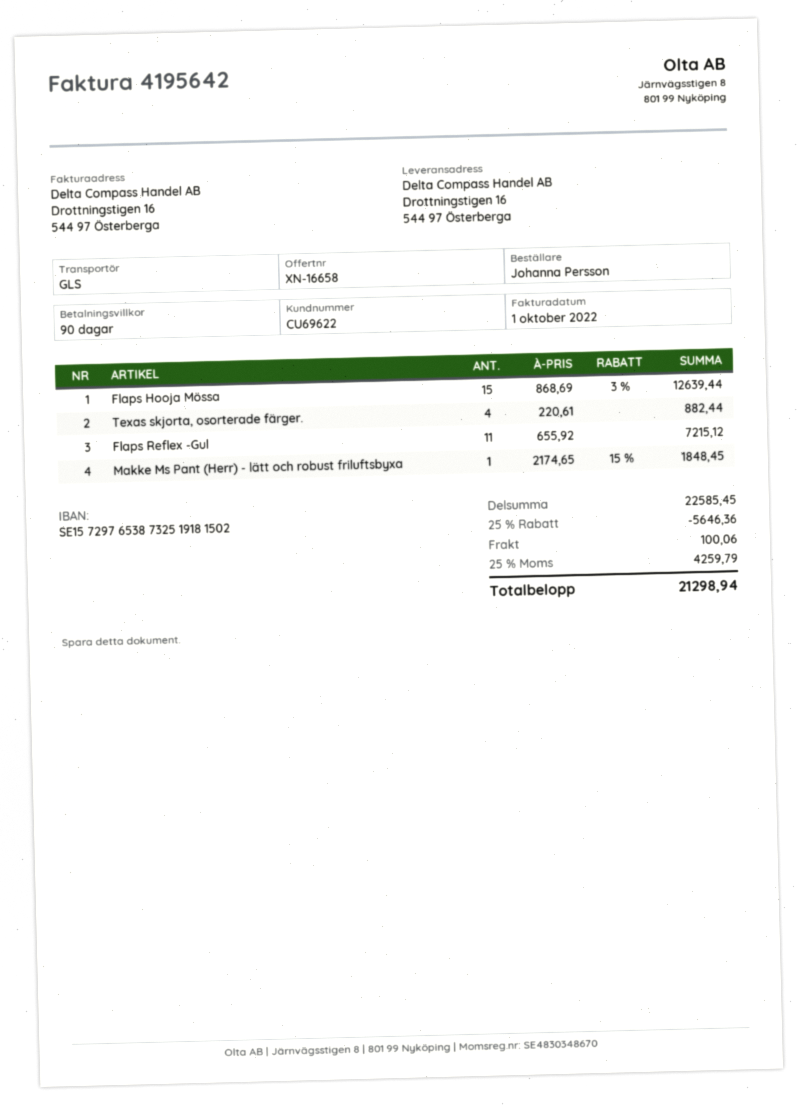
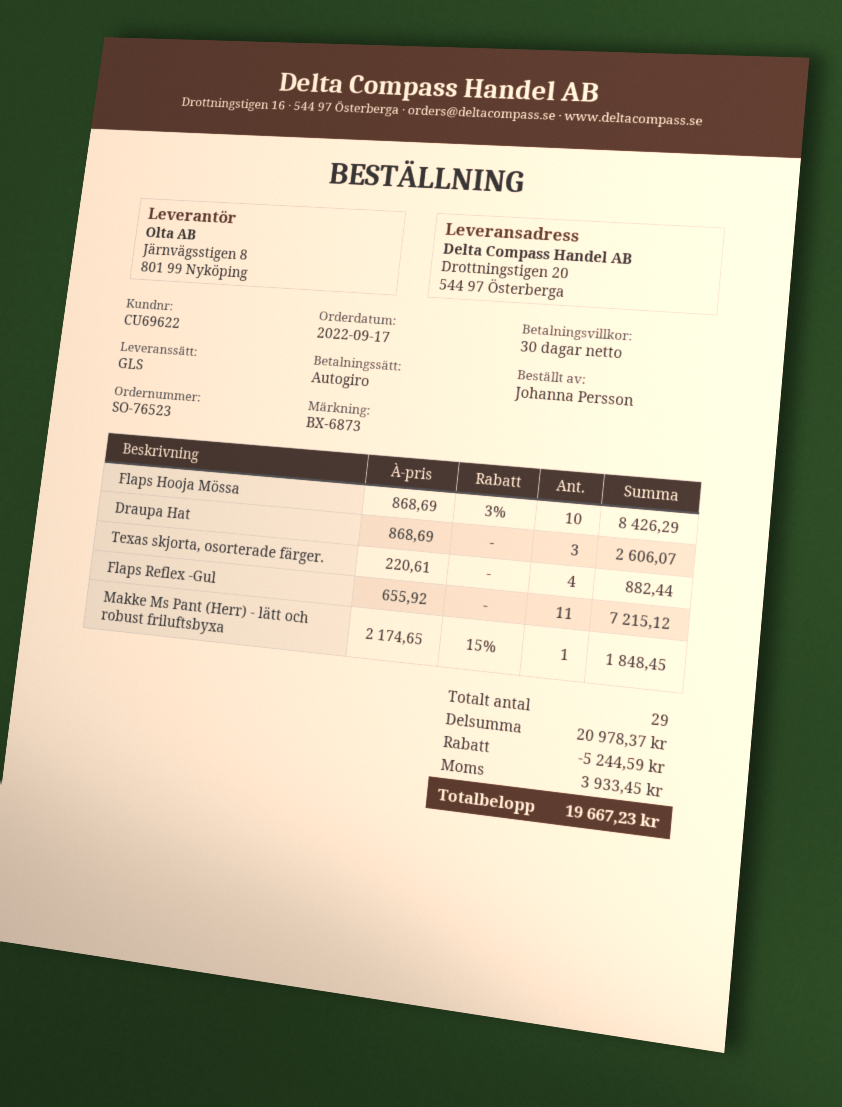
payment terms: 90 days -> 30 days
ship to: Drottningstigen 16, 544 97 Österberga -> Drottningstigen 20, 544 97 Österberga
Flaps Hooja Mössa: 15 x 868.69 - 3% = 12639.44 -> 10 x 868.69 - 3% = 8426.29
Draupa Hat: none -> 3 x 868.69 = 2606.07
subtotal: 22585.45 -> 20978.37
discount: 5646.36 -> 5244.59
shipping: 100.06 -> none
tax: 4259.79 -> 3933.45
total: 21298.94 -> 19667.23

